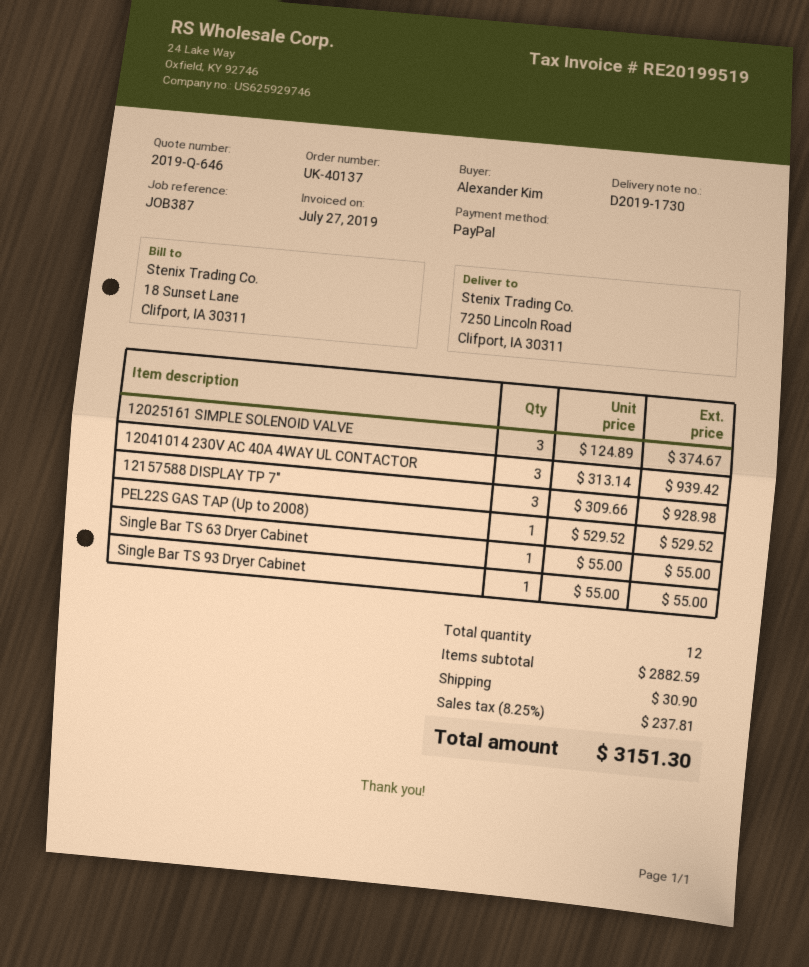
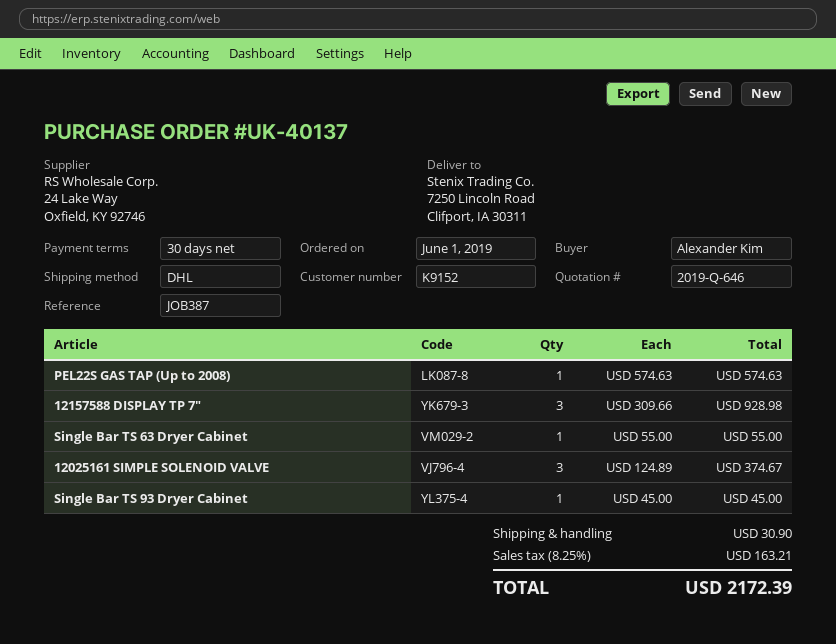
12041014 230V AC 40A 4WAY UL CONTACTOR: 3 x 313.14 = 939.42 -> none
PEL22S GAS TAP (Up to 2008): 1 x 529.52 = 529.52 -> 1 x 574.63 = 574.63
Single Bar TS 93 Dryer Cabinet: 1 x 55.00 = 55.00 -> 1 x 45.00 = 45.00
tax: 8.25% = 237.81 -> 8.25% = 163.21
total: 3151.30 -> 2172.39

